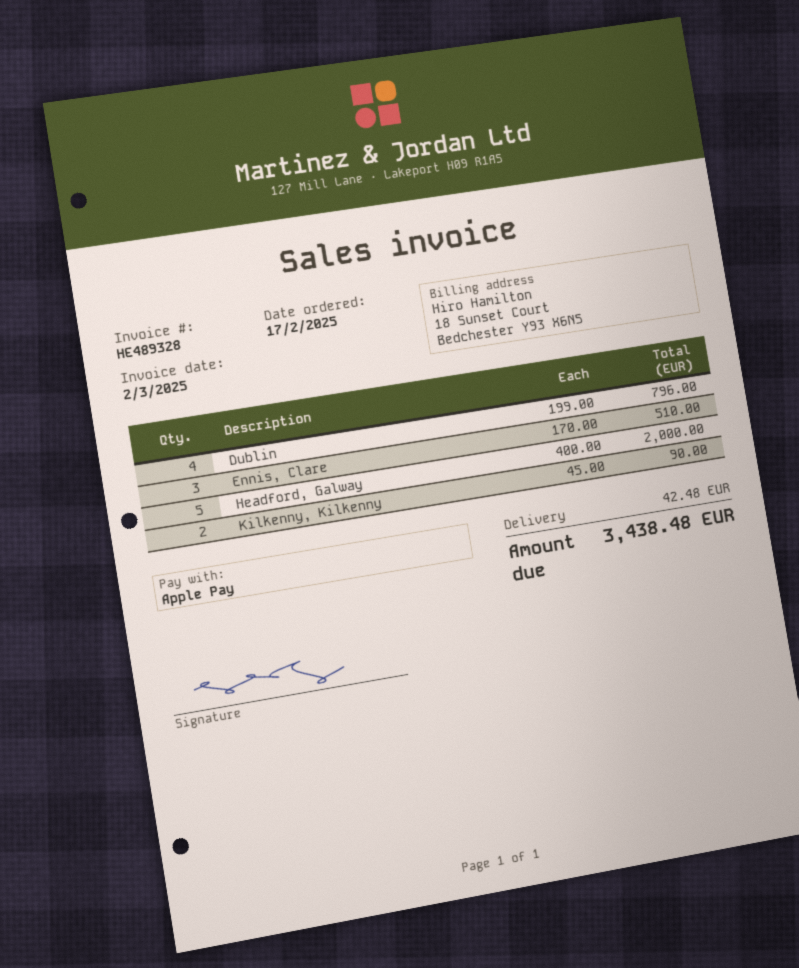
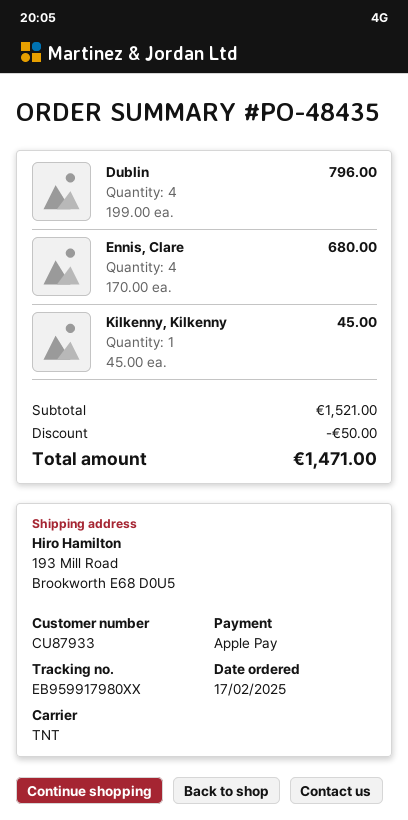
Ennis, Clare: 3 x 170.00 = 510.00 -> 4 x 170.00 = 680.00
Headford, Galway: 5 x 400.00 = 2000.00 -> none
Kilkenny, Kilkenny: 2 x 45.00 = 90.00 -> 1 x 45.00 = 45.00
discount: none -> 50.00
shipping: 42.48 -> none
total: 3438.48 -> 1471.00

